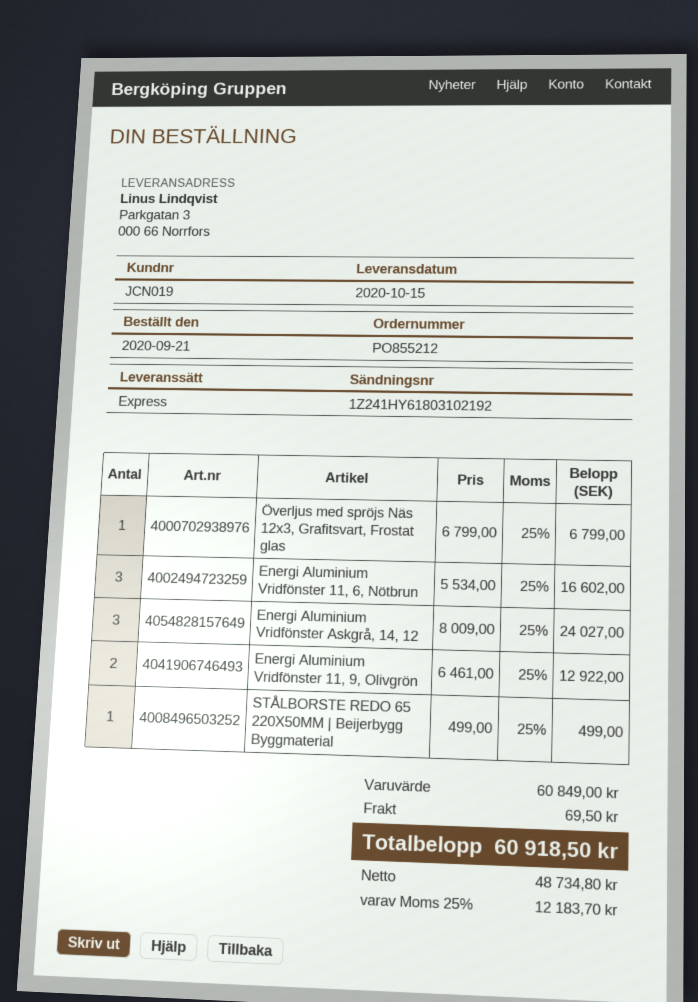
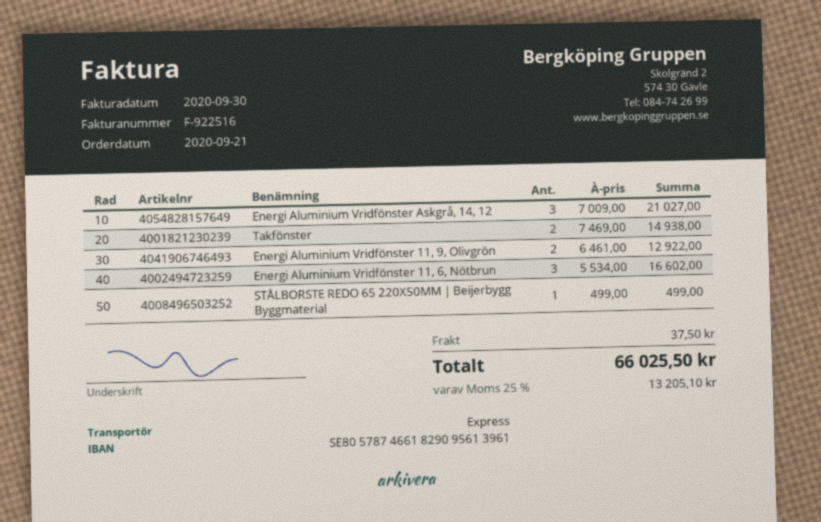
Överljus med spröjs Näs 12x3, Grafitsvart, Frostat glas: 1 x 6799.00 = 6799.00 -> none
Energi Aluminium Vridfönster Askgrå, 14, 12: 3 x 8009.00 = 24027.00 -> 3 x 7009.00 = 21027.00
Takfönster: none -> 2 x 7469.00 = 14938.00
shipping: 69.50 -> 37.50
tax: 25% = 12183.70 -> 25% = 13205.10
total: 60918.50 -> 66025.50

